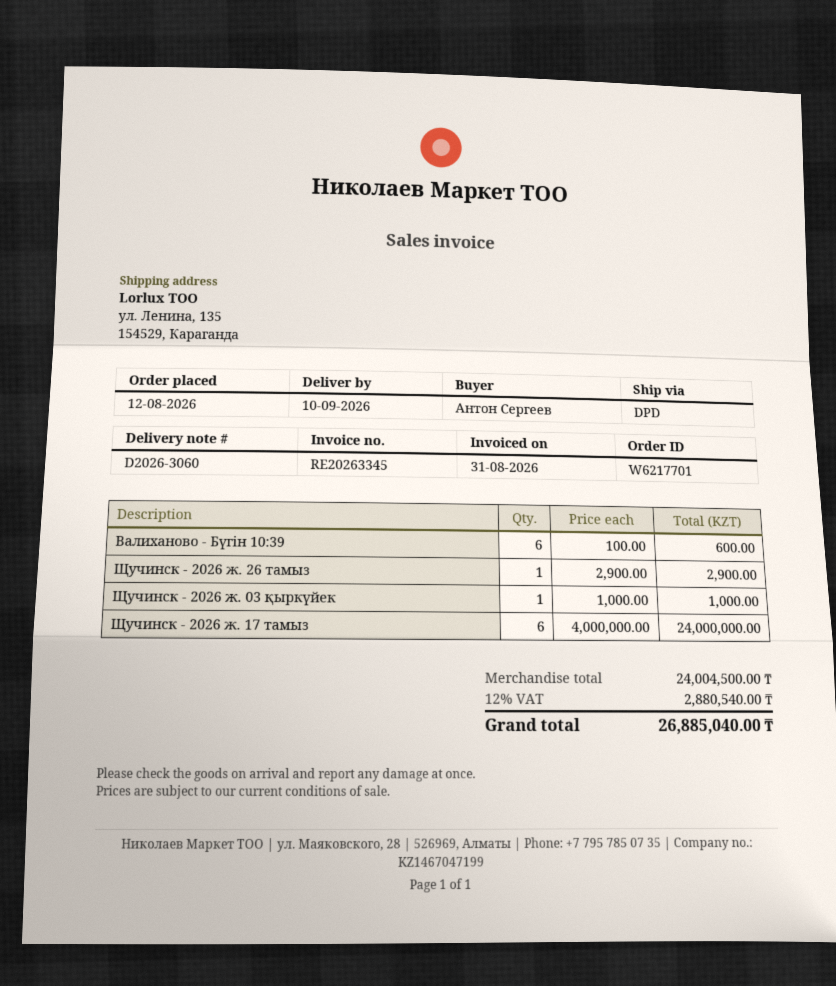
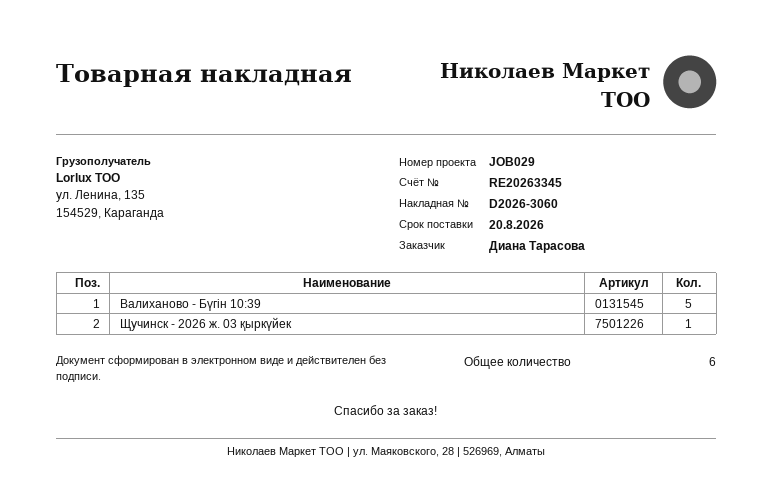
delivery date: 2026-09-10 -> 2026-08-20
ordered by: Антон Сергеев -> Диана Тарасова
Валиханово - Бүгін 10:39: 6 -> 5
Щучинск - 2026 ж. 26 тамыз: 1 -> none
Щучинск - 2026 ж. 17 тамыз: 6 -> none

